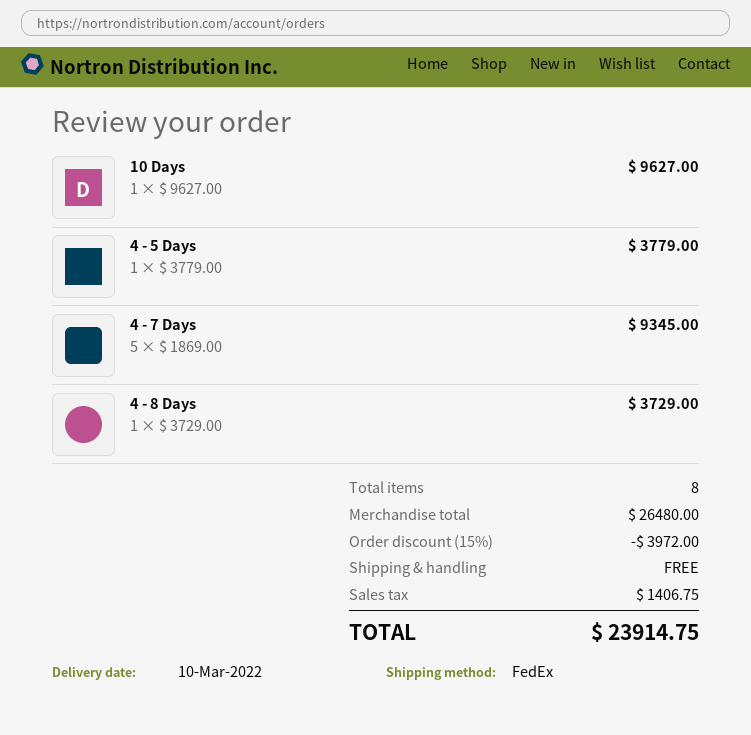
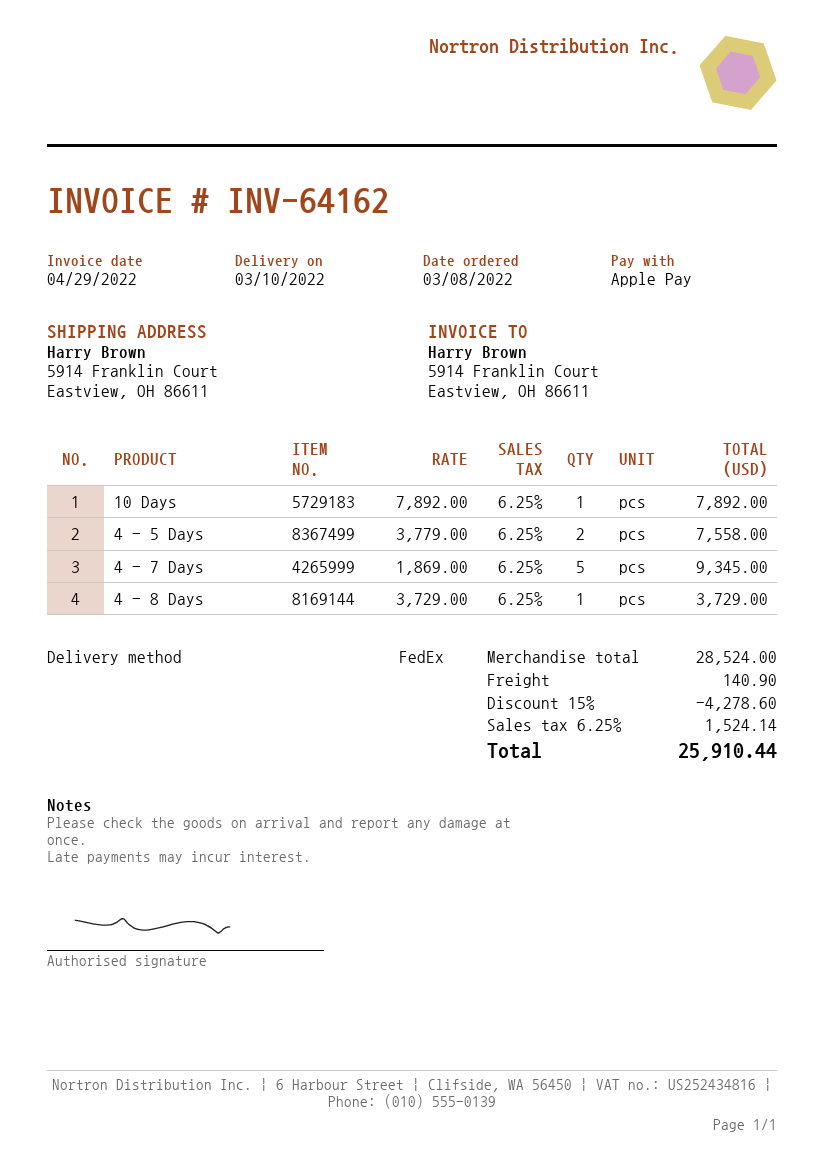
10 Days: 1 x 9627.00 = 9627.00 -> 1 x 7892.00 = 7892.00
4 - 5 Days: 1 x 3779.00 = 3779.00 -> 2 x 3779.00 = 7558.00
subtotal: 26480.00 -> 28524.00
discount: 15% = 3972.00 -> 15% = 4278.60
shipping: 0.00 -> 140.90
tax: 1406.75 -> 1524.14
total: 23914.75 -> 25910.44

